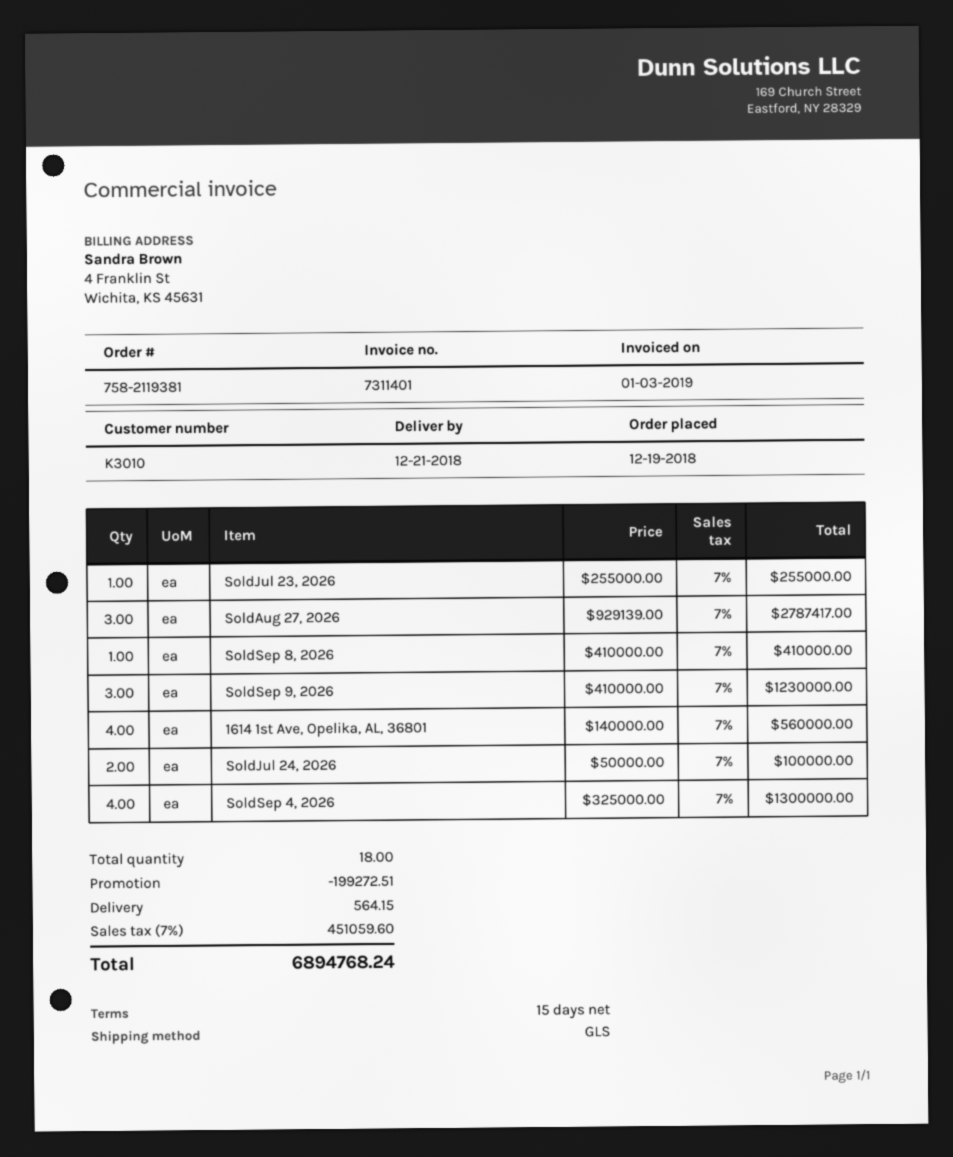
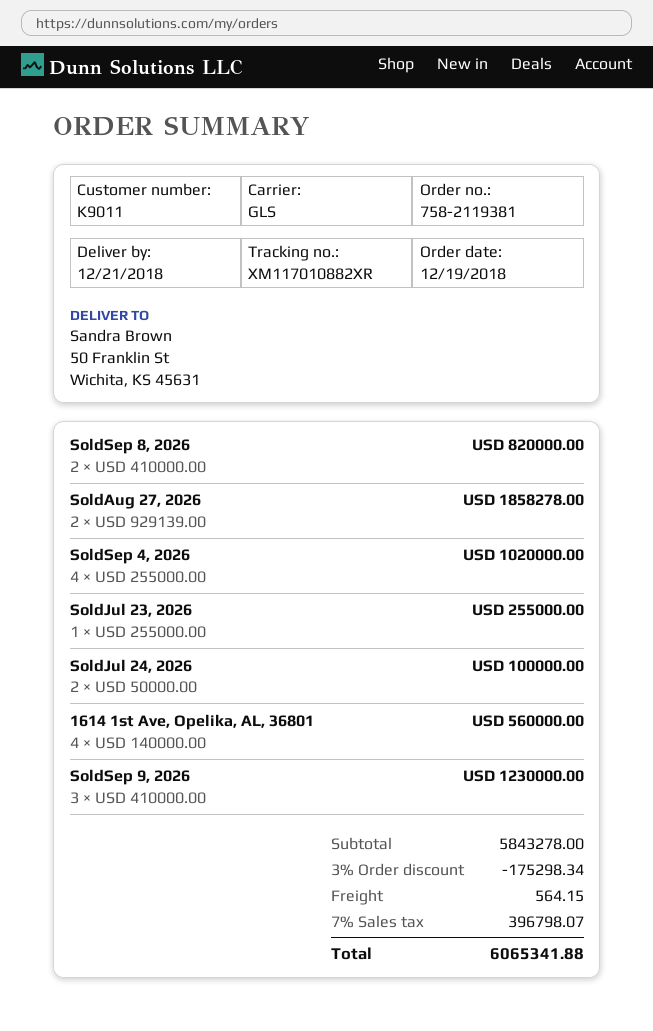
customer number: K3010 -> K9011
SoldAug 27, 2026: 3 x 929139.00 = 2787417.00 -> 2 x 929139.00 = 1858278.00
SoldSep 8, 2026: 1 x 410000.00 = 410000.00 -> 2 x 410000.00 = 820000.00
SoldSep 4, 2026: 4 x 325000.00 = 1300000.00 -> 4 x 255000.00 = 1020000.00
discount: 199272.51 -> 175298.34
tax: 7% = 451059.60 -> 7% = 396798.07
total: 6894768.24 -> 6065341.88

